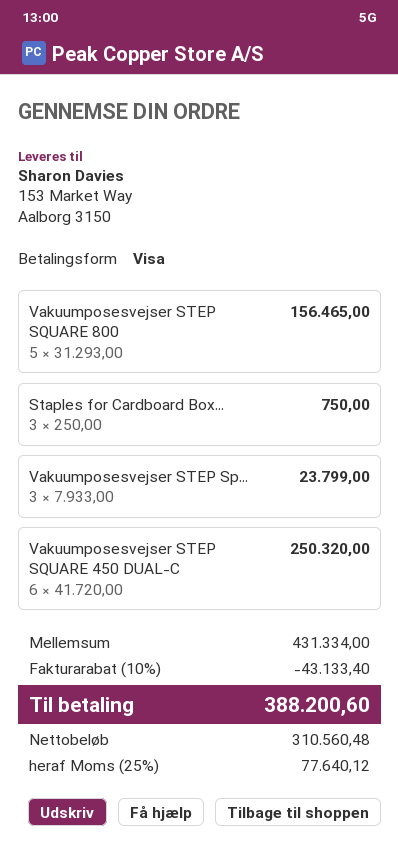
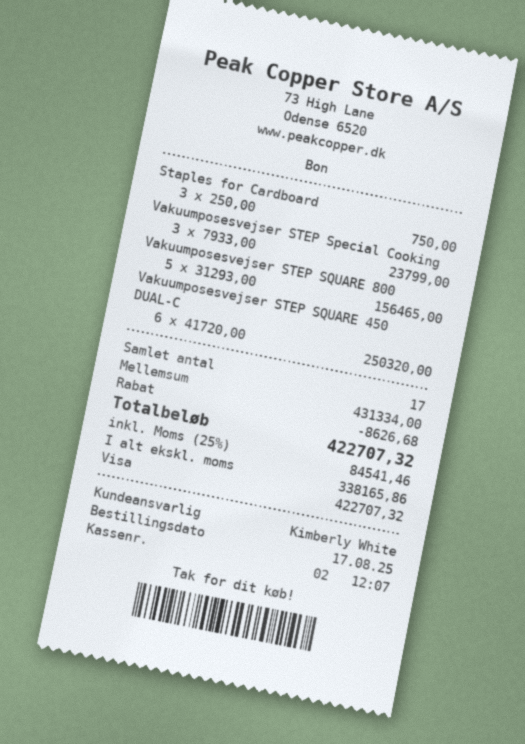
discount: 43133.40 -> 8626.68
net: 310560.48 -> 338165.86
tax: 25% = 77640.12 -> 25% = 84541.46
total: 388200.60 -> 422707.32

